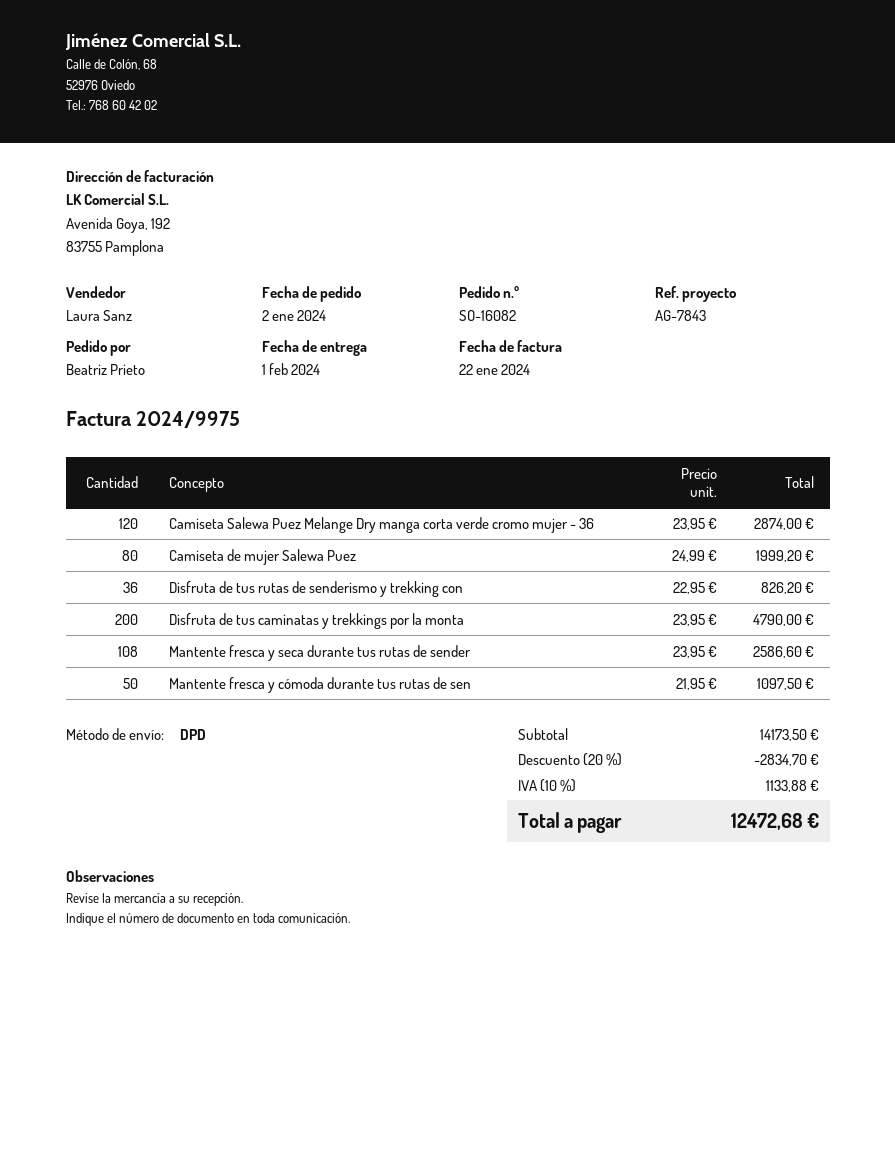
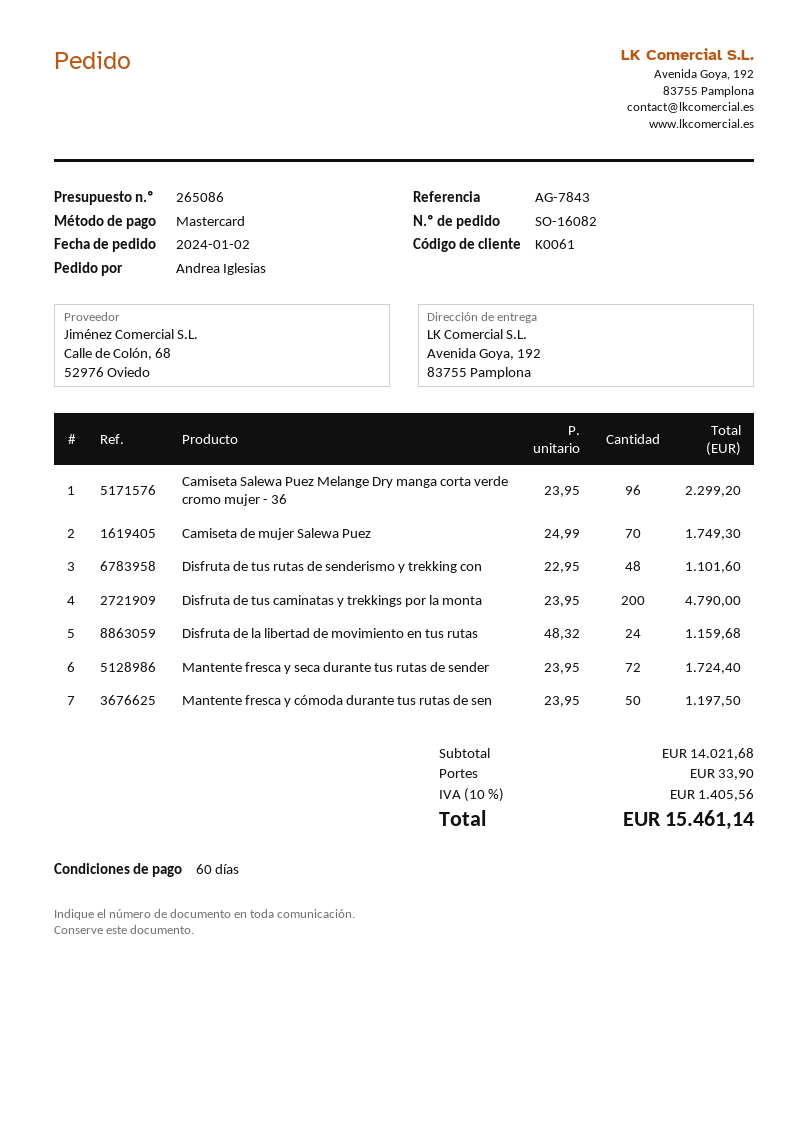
ordered by: Beatriz Prieto -> Andrea Iglesias
Camiseta Salewa Puez Melange Dry manga corta verde cromo mujer - 36: 120 x 23.95 = 2874.00 -> 96 x 23.95 = 2299.20
Camiseta de mujer Salewa Puez: 80 x 24.99 = 1999.20 -> 70 x 24.99 = 1749.30
Disfruta de tus rutas de senderismo y trekking con: 36 x 22.95 = 826.20 -> 48 x 22.95 = 1101.60
Mantente fresca y seca durante tus rutas de sender: 108 x 23.95 = 2586.60 -> 72 x 23.95 = 1724.40
Mantente fresca y cómoda durante tus rutas de sen: 50 x 21.95 = 1097.50 -> 50 x 23.95 = 1197.50
Disfruta de la libertad de movimiento en tus rutas: none -> 24 x 48.32 = 1159.68
subtotal: 14173.50 -> 14021.68
discount: 20% = 2834.70 -> none
shipping: none -> 33.90
tax: 10% = 1133.88 -> 10% = 1405.56
total: 12472.68 -> 15461.14

